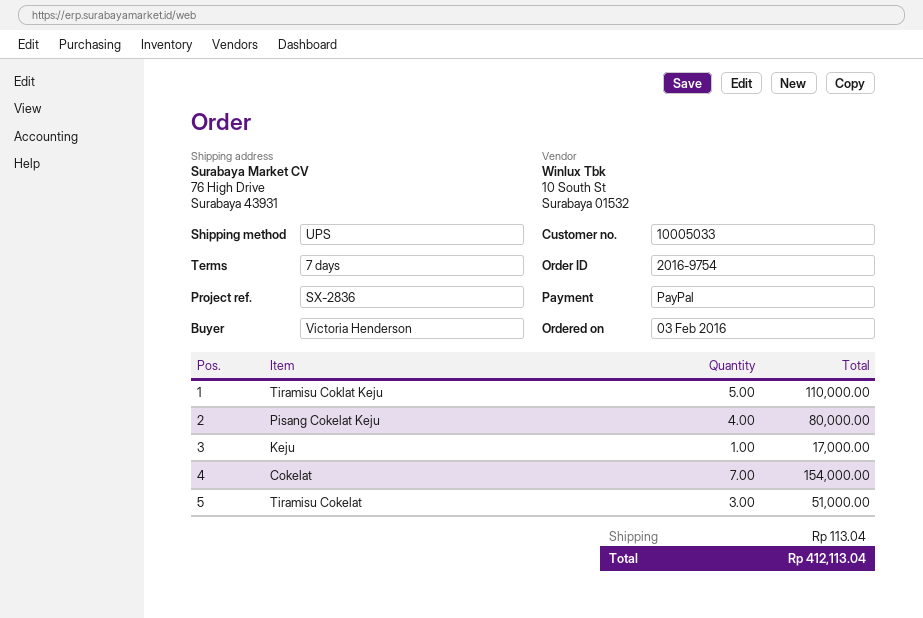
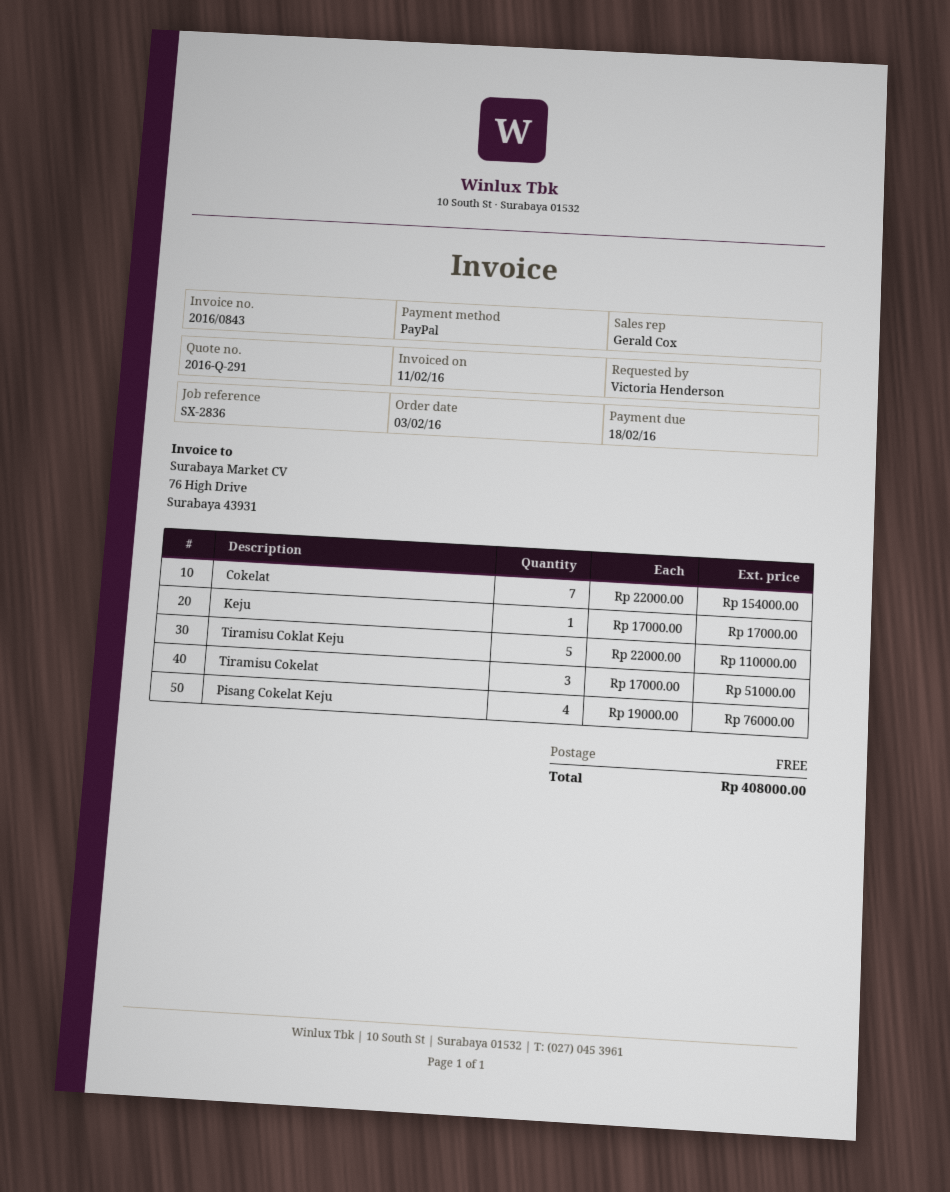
Pisang Cokelat Keju: 4 for 80000.00 -> 4 for 76000.00
shipping: 113.04 -> 0.00
total: 412113.04 -> 408000.00

